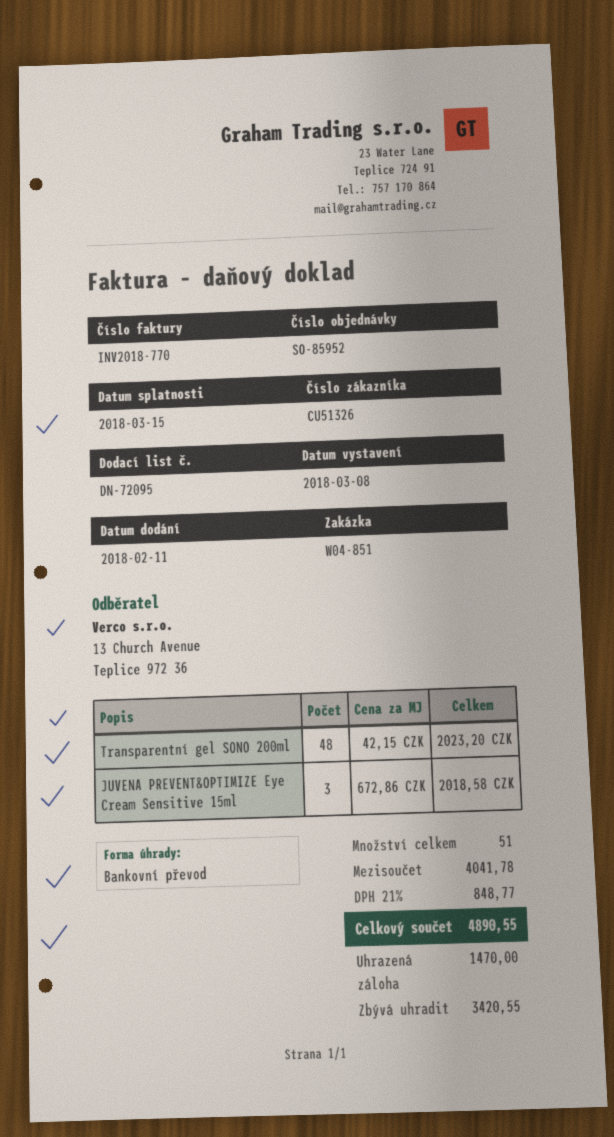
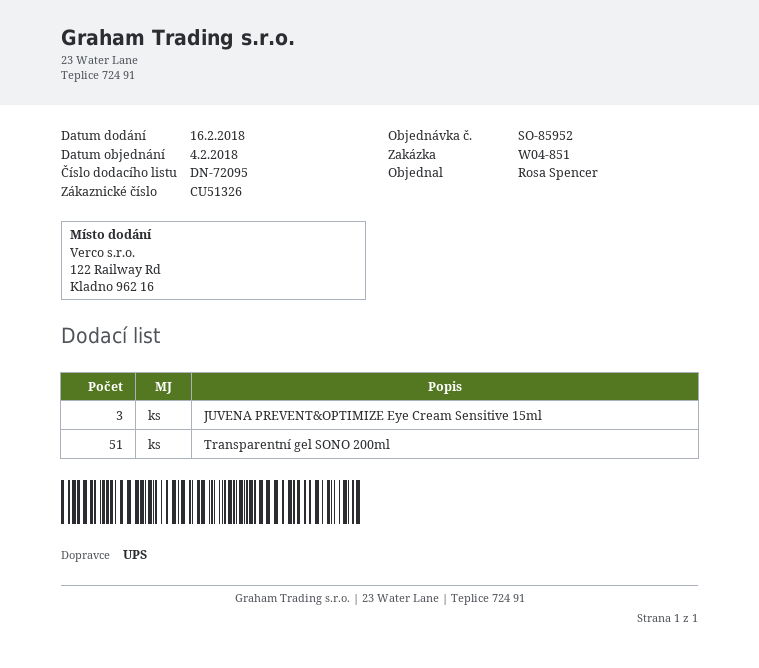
delivery date: 2018-02-11 -> 2018-02-16
Transparentní gel SONO 200ml: 48 -> 51

